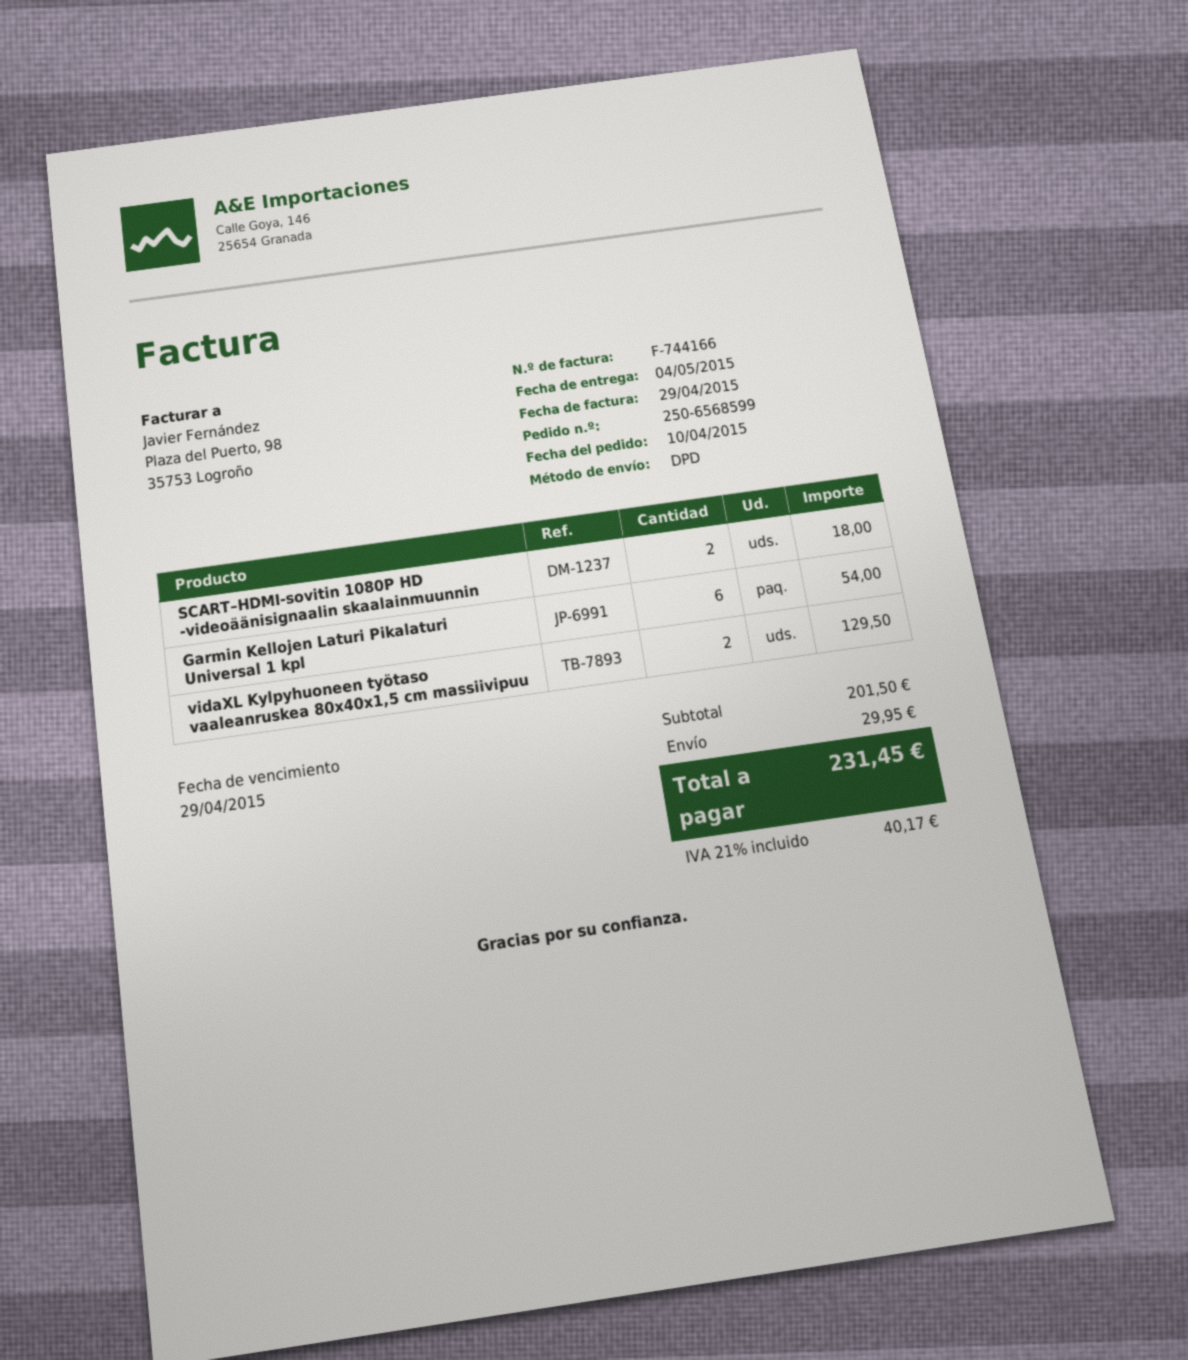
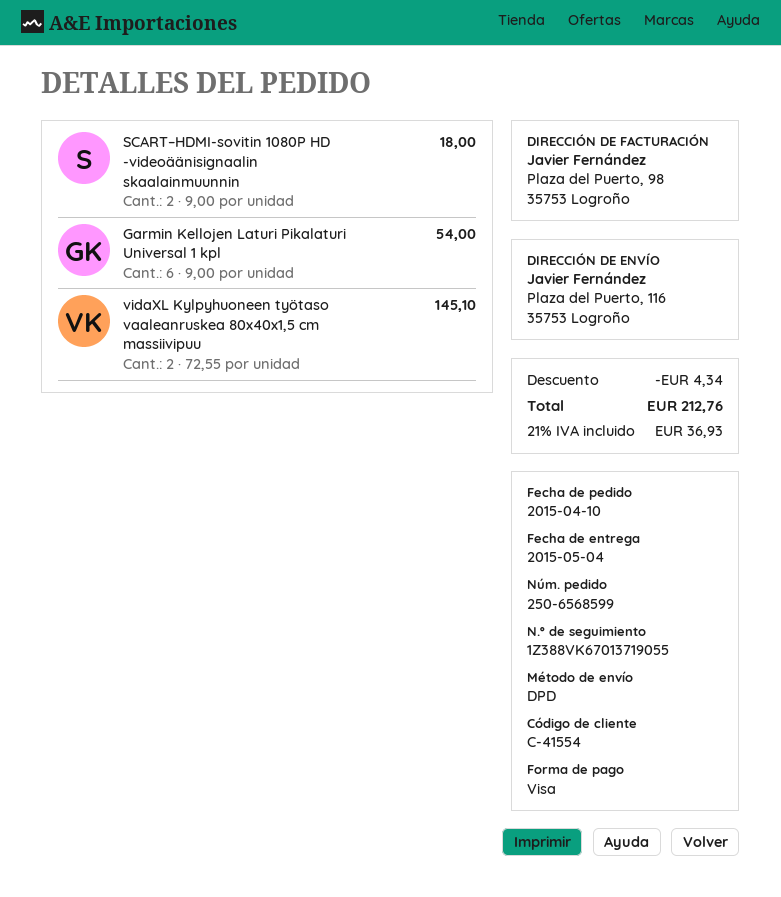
vidaXL Kylpyhuoneen työtaso vaaleanruskea 80x40x1,5 cm massiivipuu: 2 for 129.50 -> 2 for 145.10
discount: none -> 4.34
shipping: 29.95 -> none
tax: 21% = 40.17 -> 21% = 36.93
total: 231.45 -> 212.76

